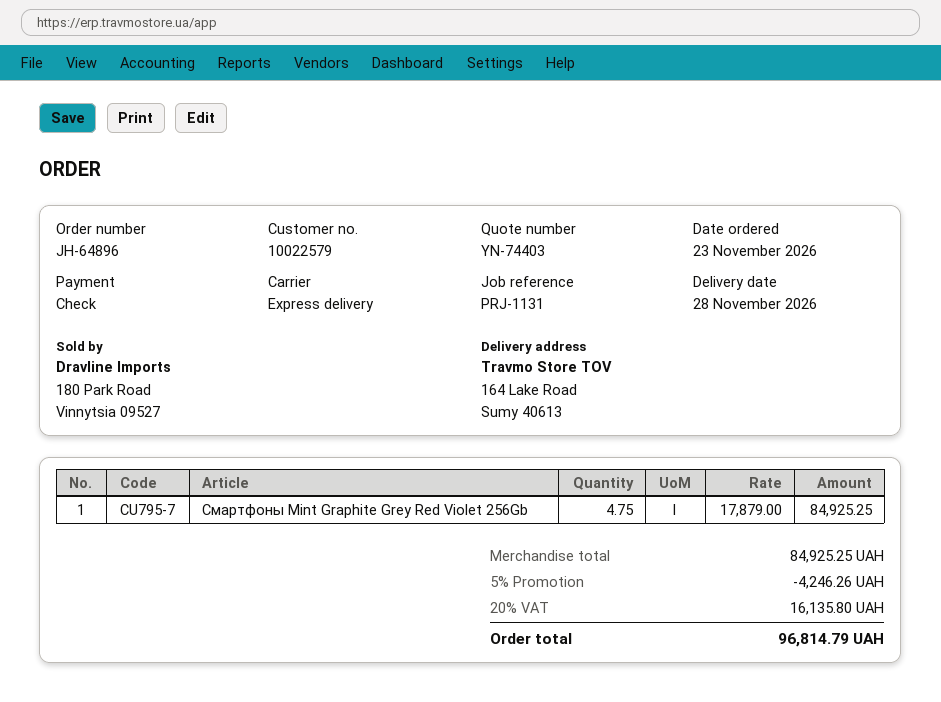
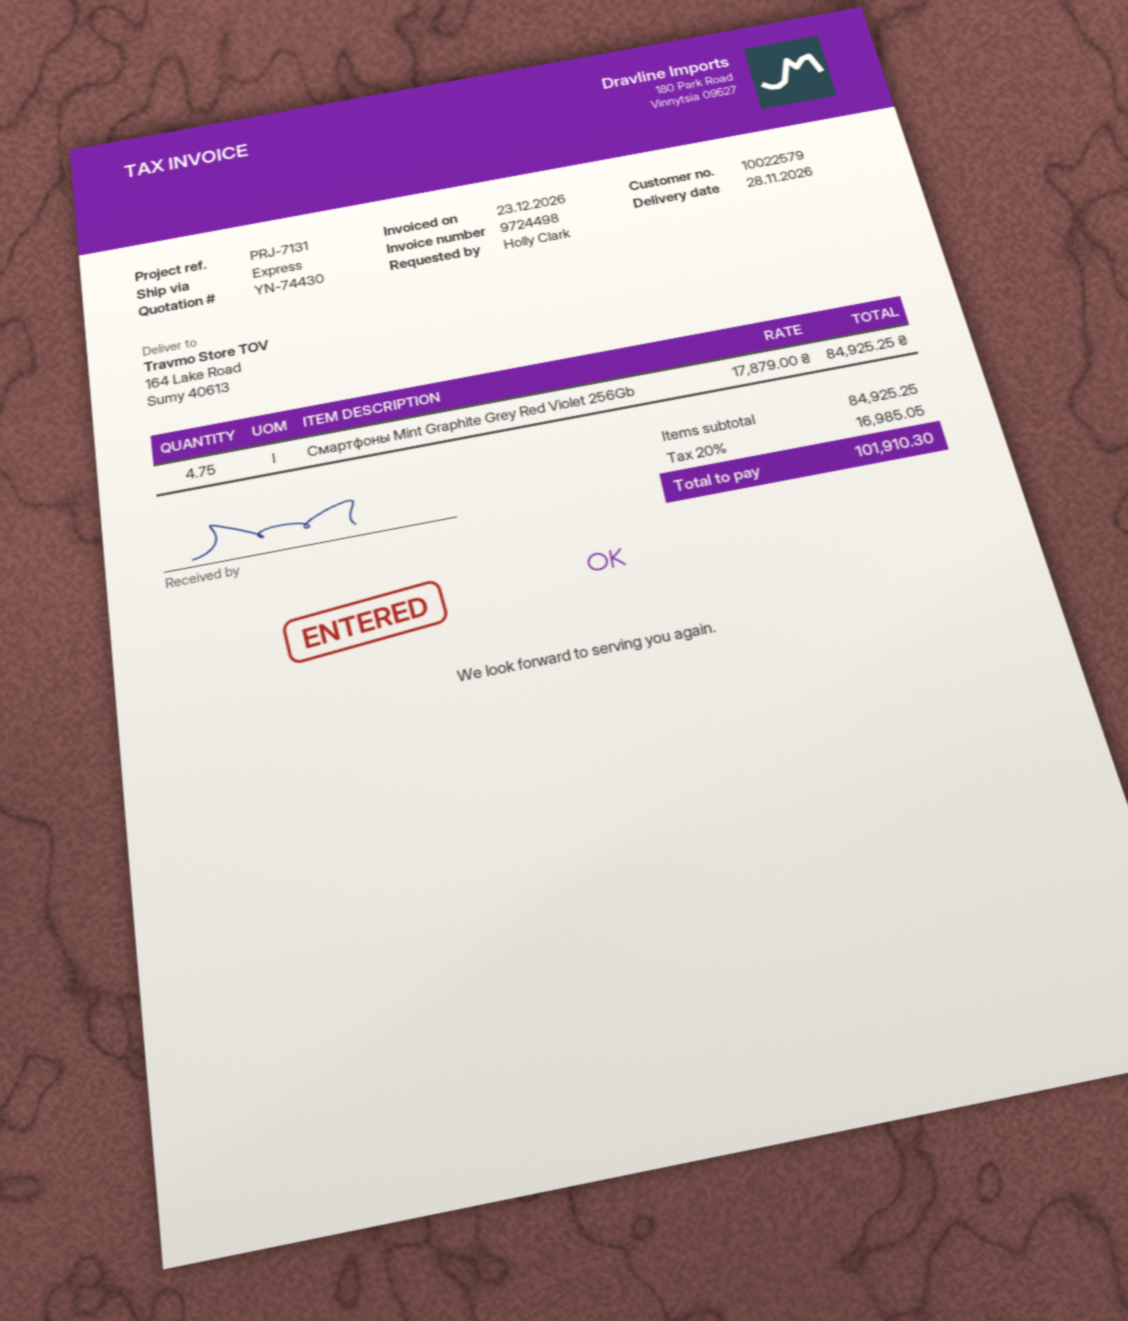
quote number: YN-74403 -> YN-74430
reference: PRJ-1131 -> PRJ-7131
discount: 5% = 4246.26 -> none
tax: 20% = 16135.80 -> 20% = 16985.05
total: 96814.79 -> 101910.30

